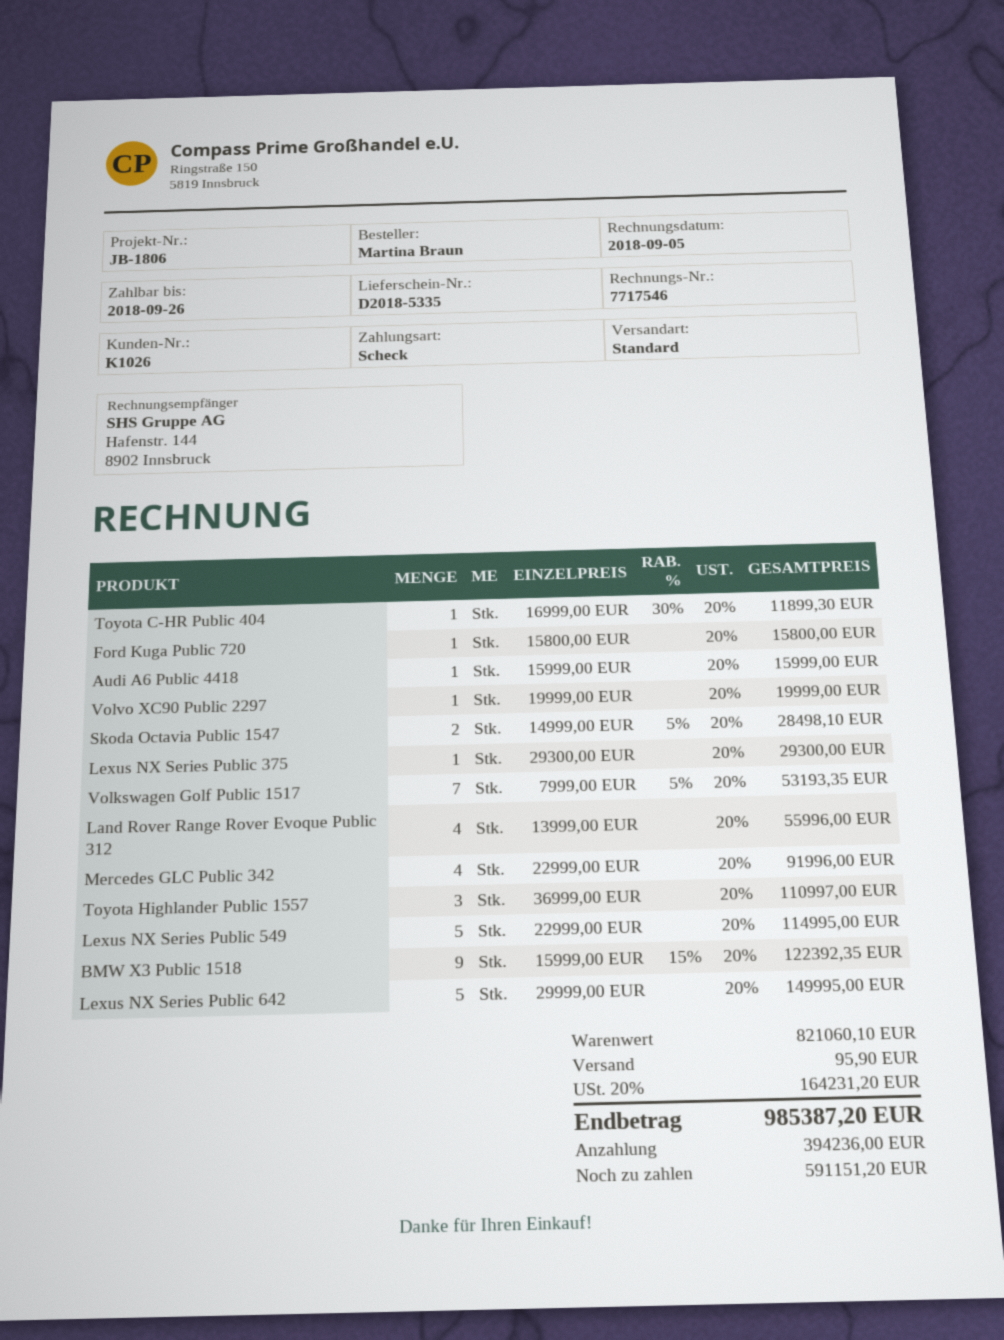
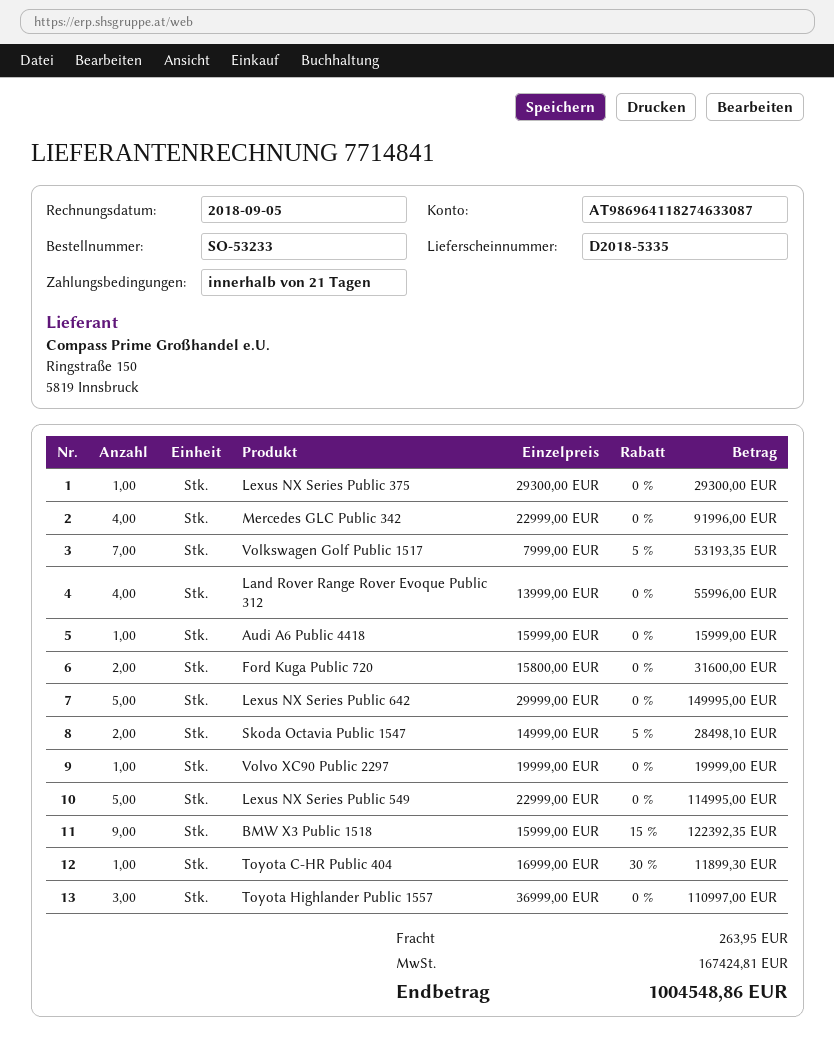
invoice number: 7717546 -> 7714841
Ford Kuga Public 720: 1 x 15800.00 = 15800.00 -> 2 x 15800.00 = 31600.00
shipping: 95.90 -> 263.95
tax: 164231.20 -> 167424.81
total: 985387.20 -> 1004548.86

